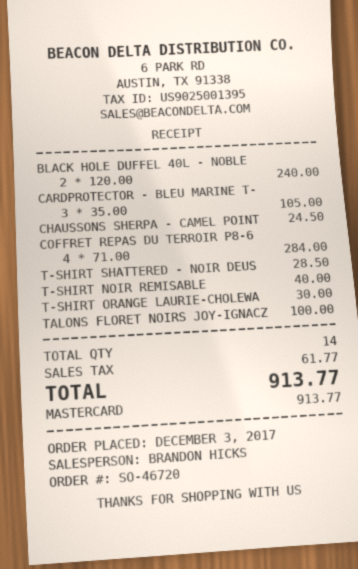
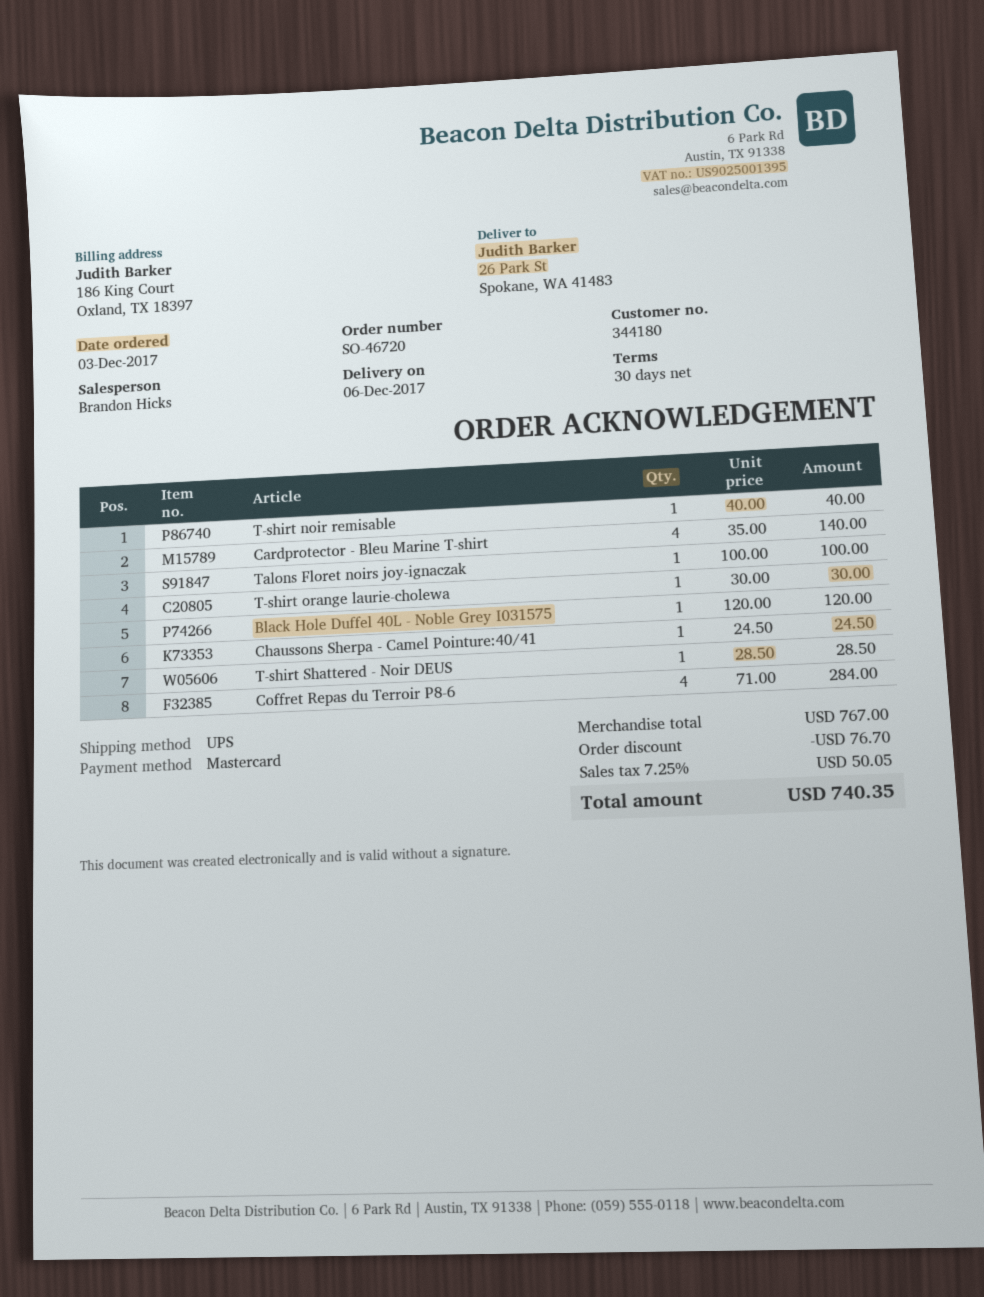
BLACK HOLE DUFFEL 40L - NOBLE: 2 x 120.00 = 240.00 -> 1 x 120.00 = 120.00
CARDPROTECTOR - BLEU MARINE T-: 3 x 35.00 = 105.00 -> 4 x 35.00 = 140.00
discount: none -> 76.70
tax: 61.77 -> 50.05
total: 913.77 -> 740.35

